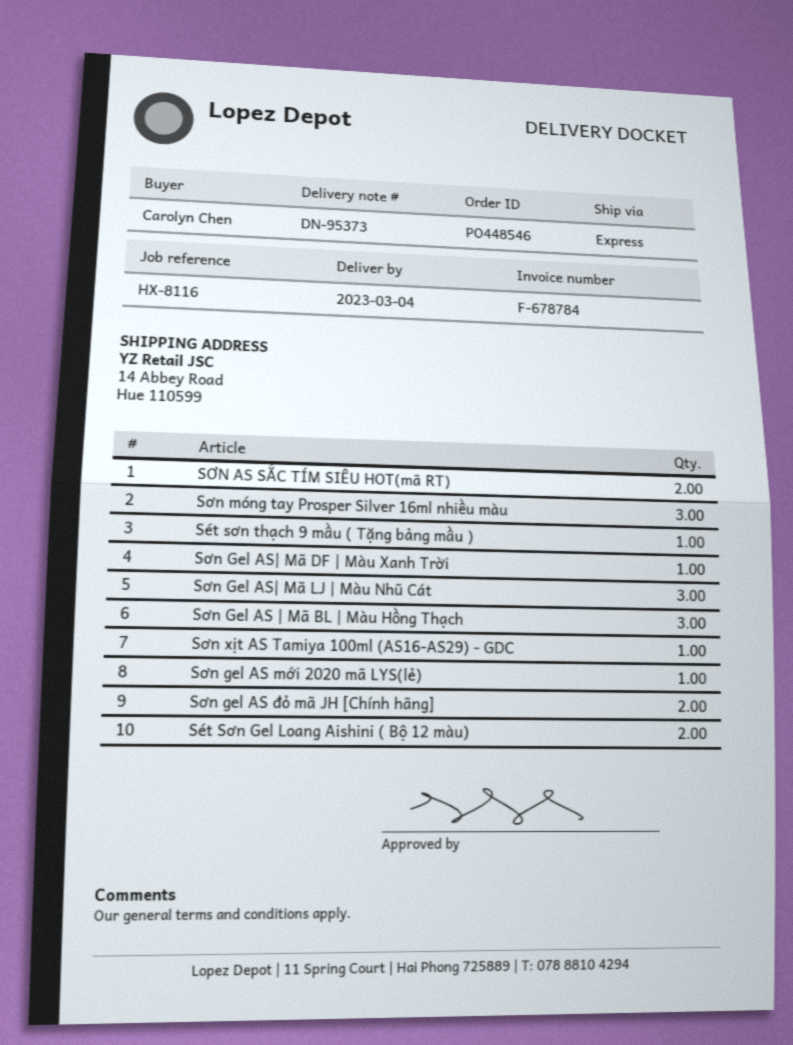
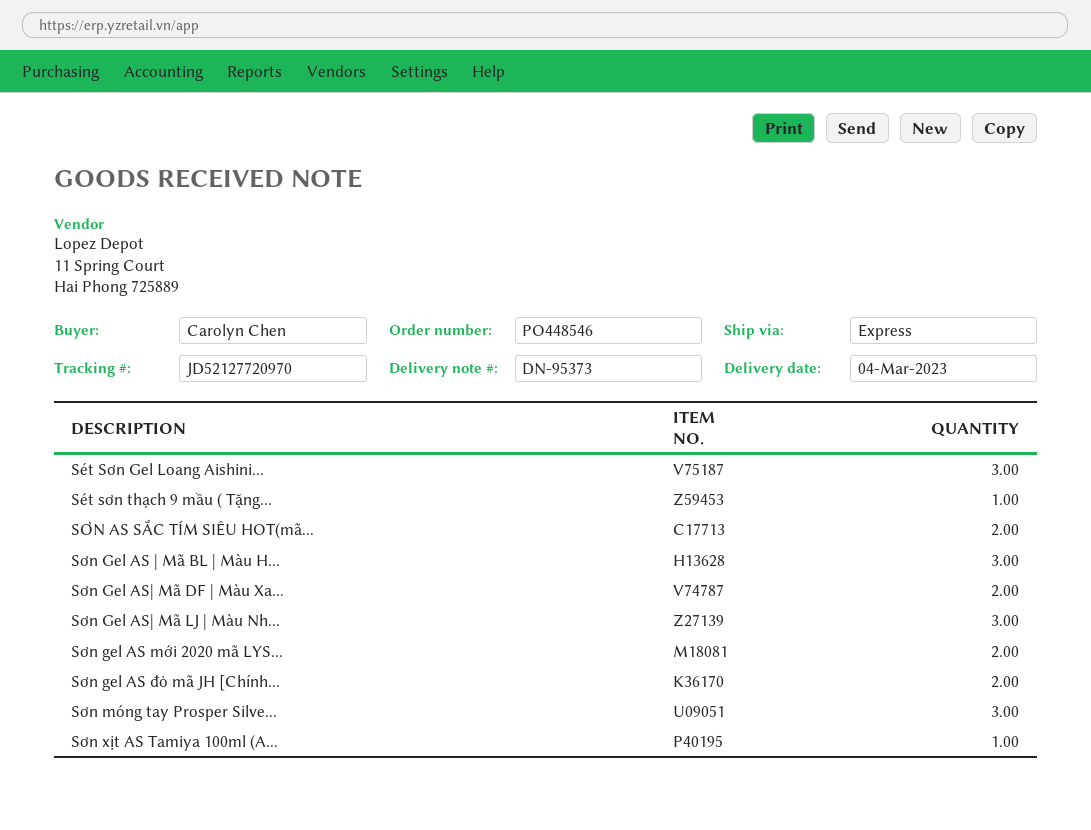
Sơn Gel AS| Mã DF | Màu Xanh Trời: 1 -> 2
Sơn gel AS mới 2020 mã LYS(lẻ): 1 -> 2
Sét Sơn Gel Loang Aishini ( Bộ 12 màu): 2 -> 3

